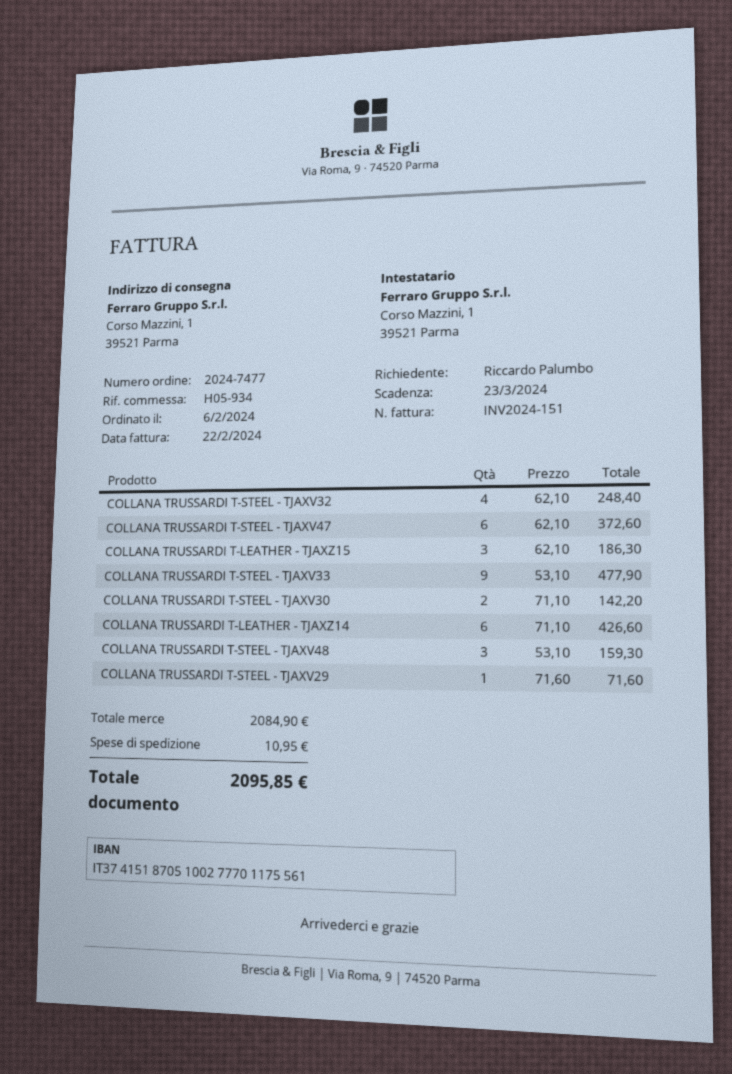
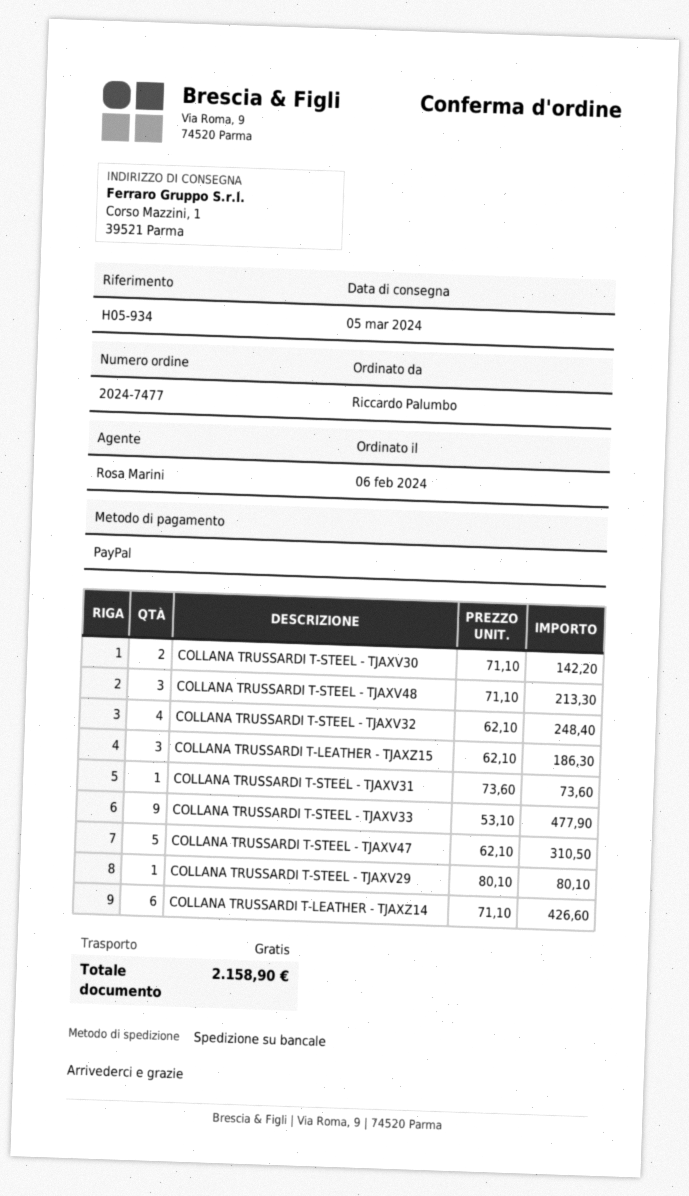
COLLANA TRUSSARDI T-STEEL - TJAXV47: 6 x 62.10 = 372.60 -> 5 x 62.10 = 310.50
COLLANA TRUSSARDI T-STEEL - TJAXV48: 3 x 53.10 = 159.30 -> 3 x 71.10 = 213.30
COLLANA TRUSSARDI T-STEEL - TJAXV29: 1 x 71.60 = 71.60 -> 1 x 80.10 = 80.10
COLLANA TRUSSARDI T-STEEL - TJAXV31: none -> 1 x 73.60 = 73.60
shipping: 10.95 -> 0.00
total: 2095.85 -> 2158.90

